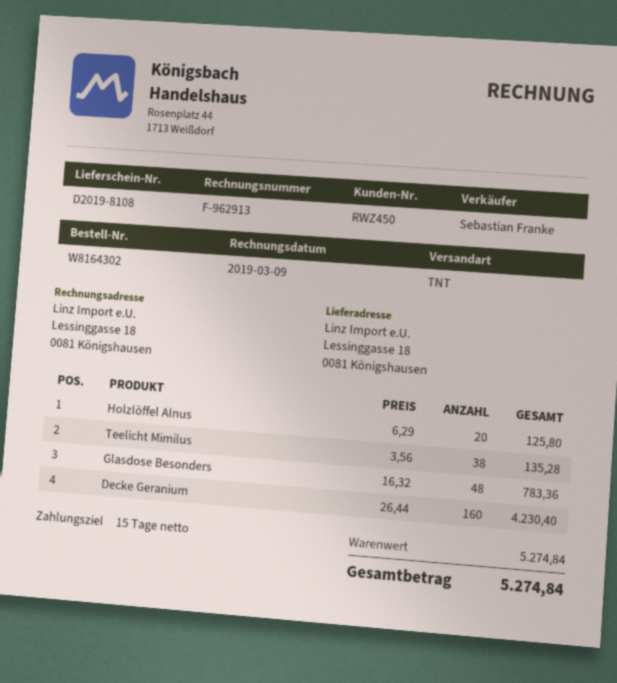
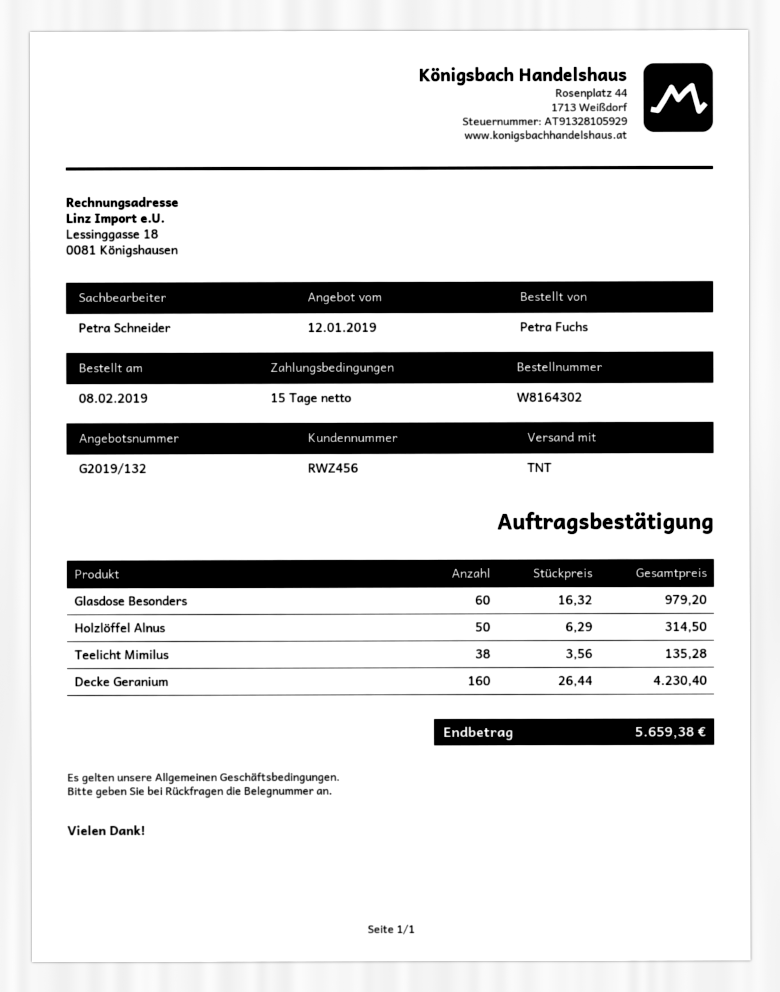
customer number: RWZ450 -> RWZ456
sales rep: Sebastian Franke -> Petra Schneider
Holzlöffel Alnus: 20 x 6.29 = 125.80 -> 50 x 6.29 = 314.50
Glasdose Besonders: 48 x 16.32 = 783.36 -> 60 x 16.32 = 979.20
total: 5274.84 -> 5659.38

